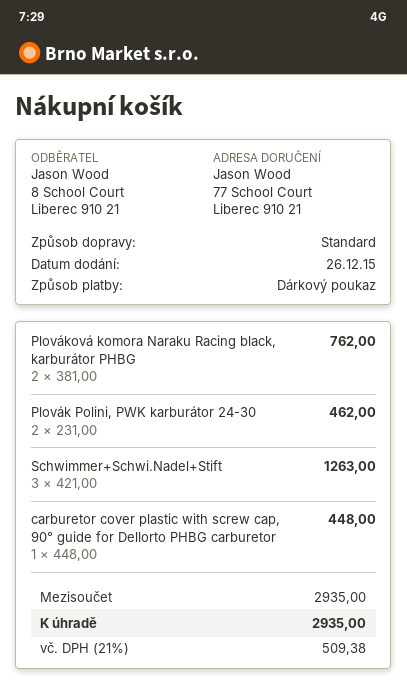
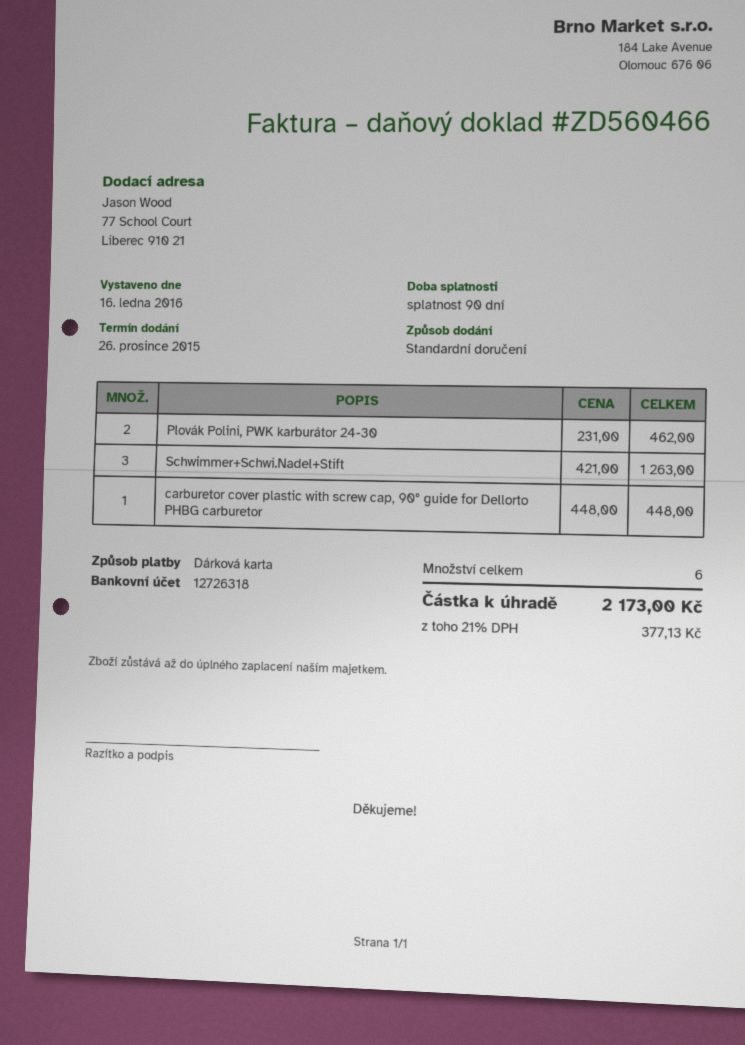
Plováková komora Naraku Racing black, karburátor PHBG: 2 x 381.00 = 762.00 -> none
tax: 21% = 509.38 -> 21% = 377.13
total: 2935.00 -> 2173.00

